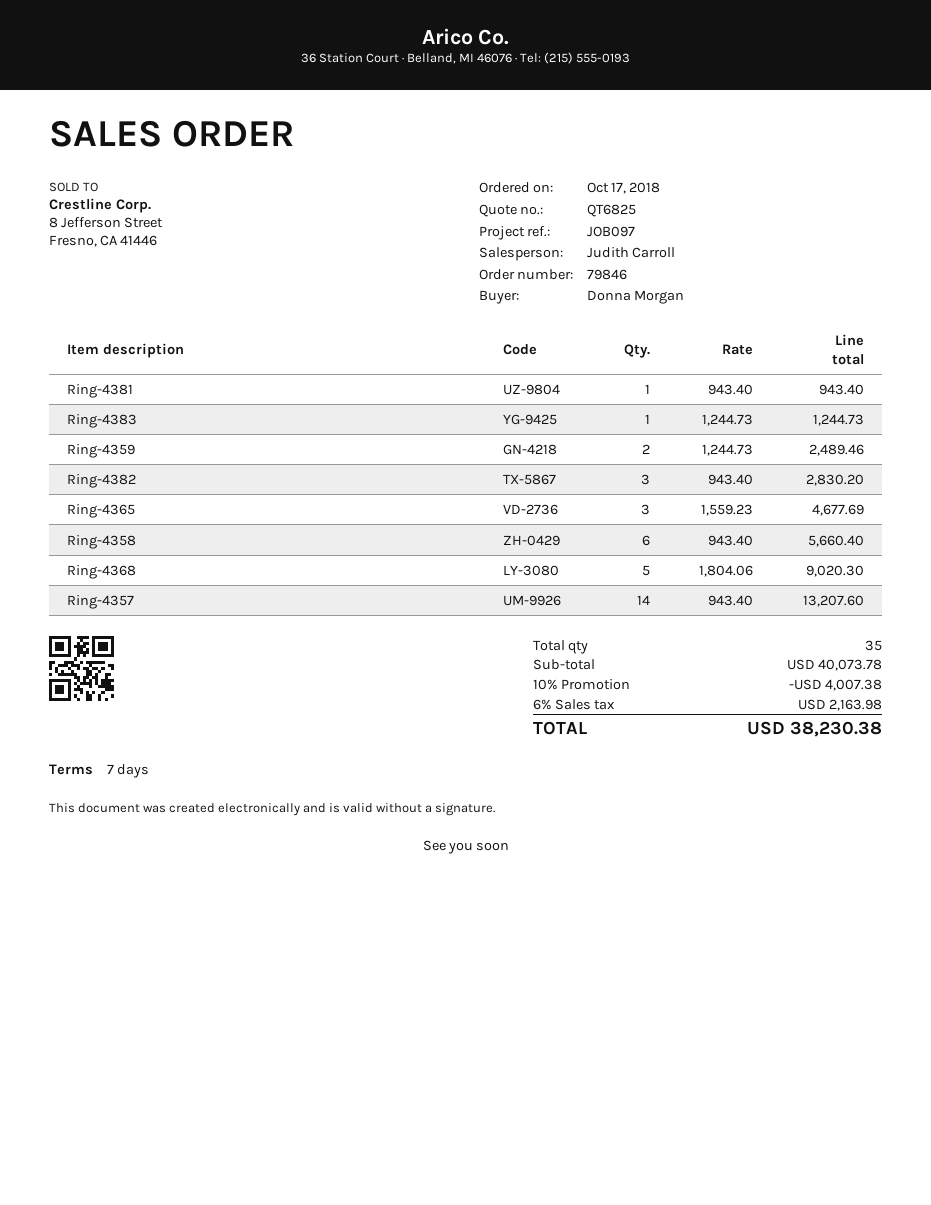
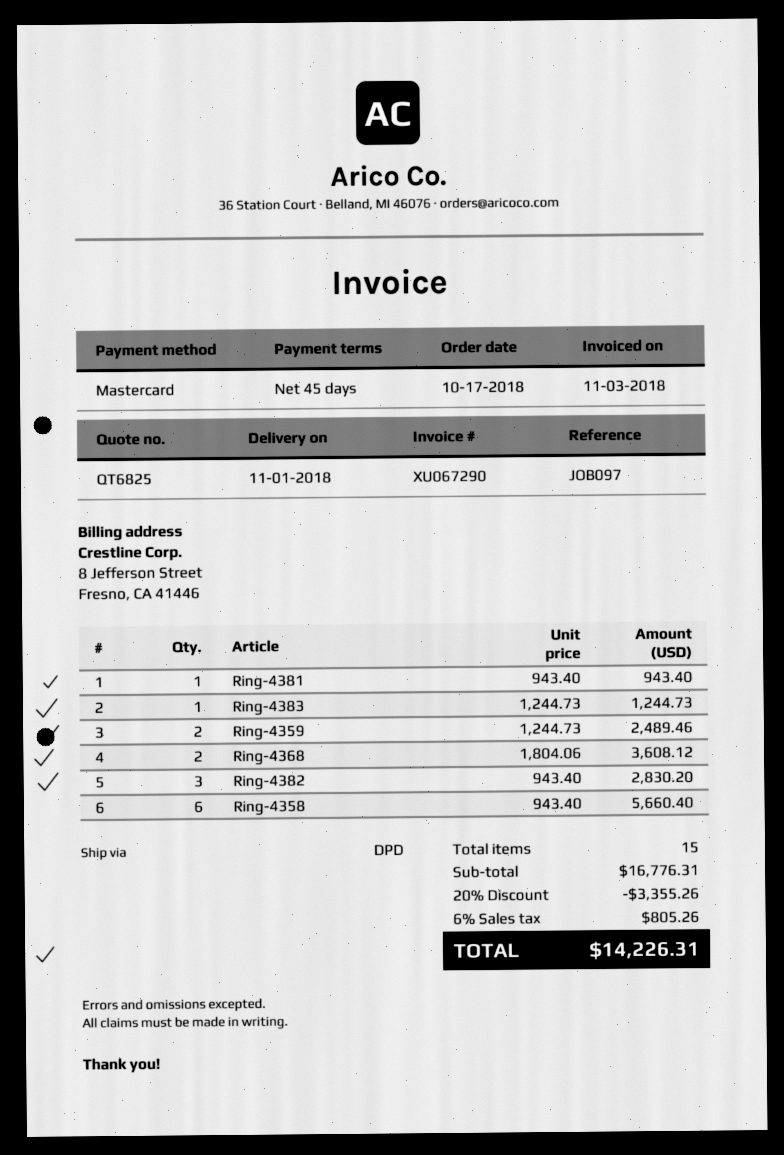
payment terms: 7 days -> 45 days
Ring-4365: 3 x 1559.23 = 4677.69 -> none
Ring-4368: 5 x 1804.06 = 9020.30 -> 2 x 1804.06 = 3608.12
Ring-4357: 14 x 943.40 = 13207.60 -> none
total quantity: 35 -> 15
subtotal: 40073.78 -> 16776.31
discount: 10% = 4007.38 -> 20% = 3355.26
tax: 6% = 2163.98 -> 6% = 805.26
total: 38230.38 -> 14226.31

